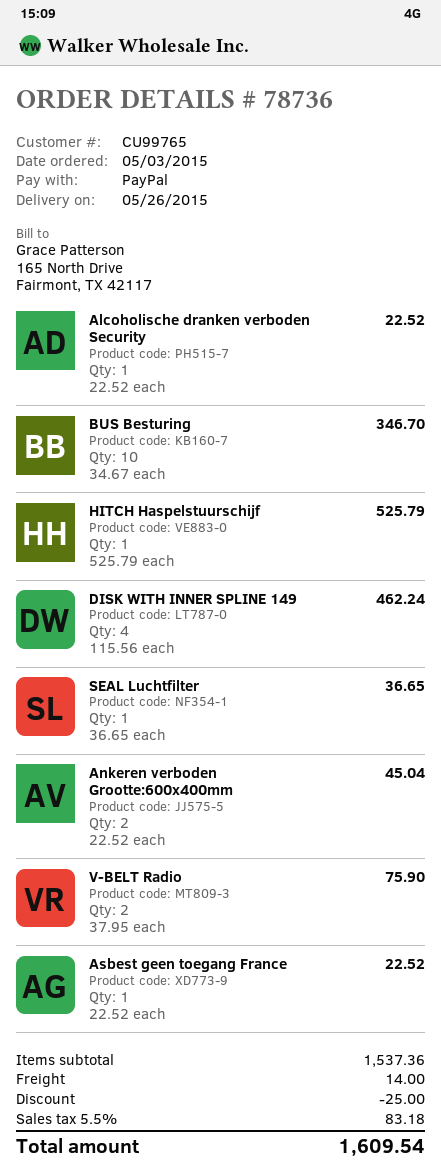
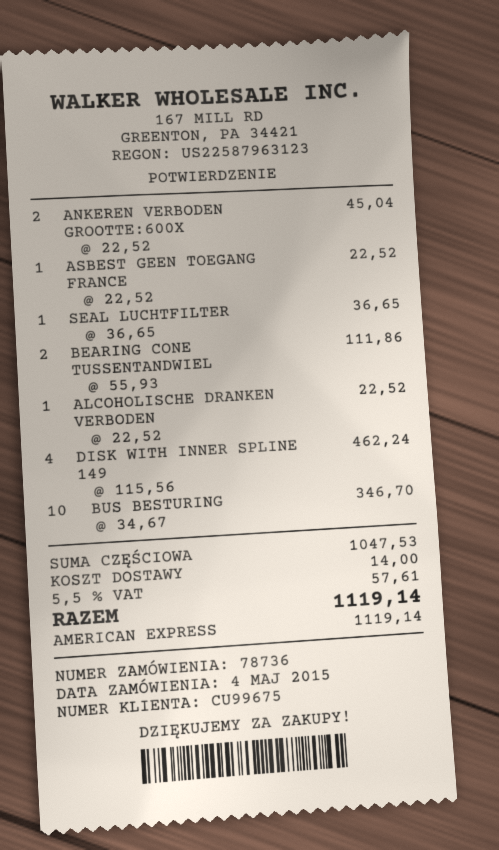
order date: 2015-05-03 -> 2015-05-04
customer number: CU99765 -> CU99675
payment method: PayPal -> American Express
HITCH Haspelstuurschijf: 1 x 525.79 = 525.79 -> none
V-BELT Radio: 2 x 37.95 = 75.90 -> none
BEARING CONE TUSSENTANDWIEL: none -> 2 x 55.93 = 111.86
subtotal: 1537.36 -> 1047.53
discount: 25.00 -> none
tax: 5.5% = 83.18 -> 5.5% = 57.61
total: 1609.54 -> 1119.14

